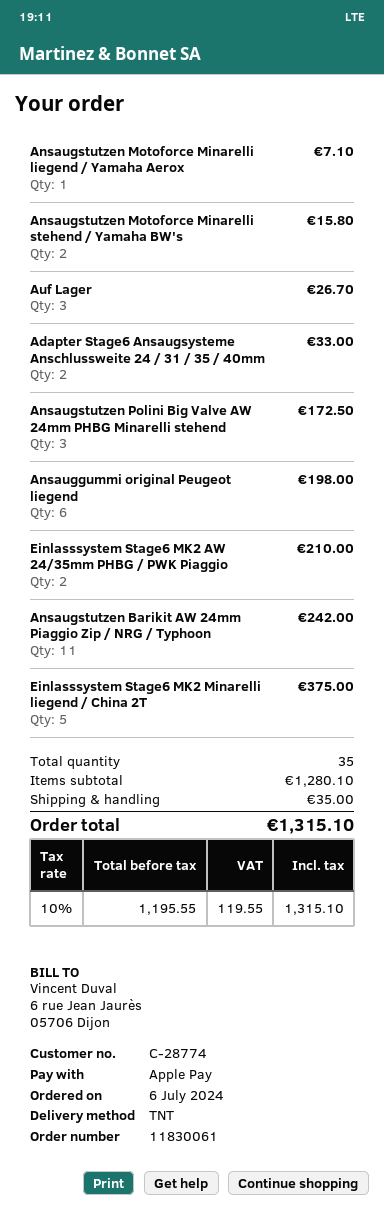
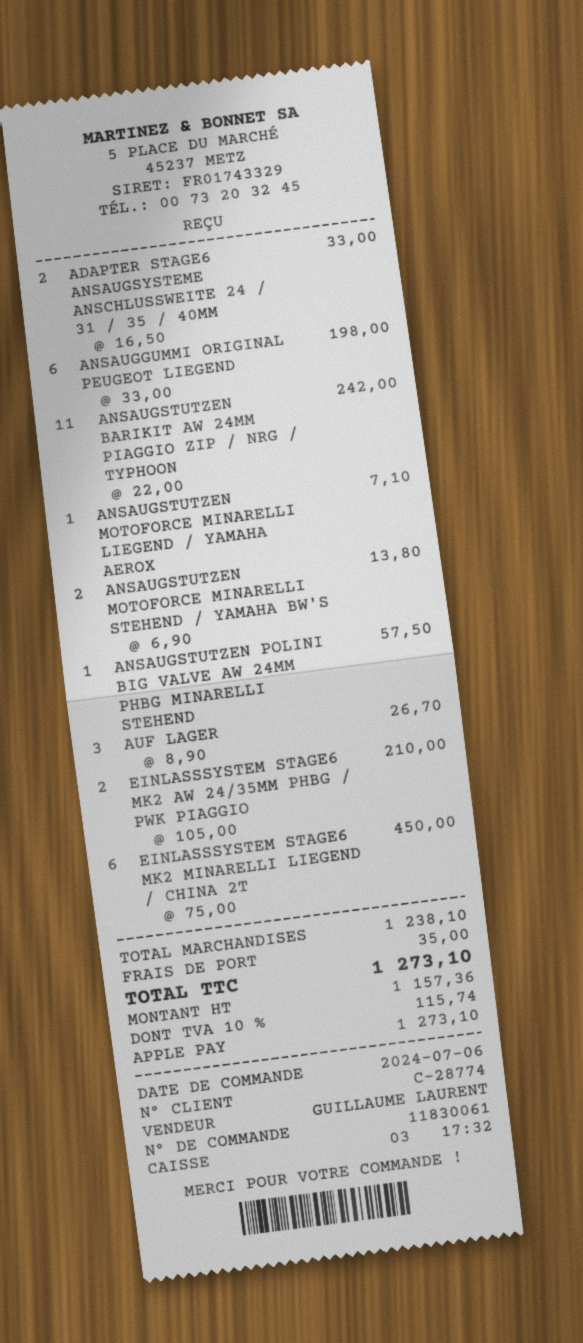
Ansaugstutzen Motoforce Minarelli stehend / Yamaha BW's: 2 for 15.80 -> 2 for 13.80
Ansaugstutzen Polini Big Valve AW 24mm PHBG Minarelli stehend: 3 for 172.50 -> 1 for 57.50
Einlasssystem Stage6 MK2 Minarelli liegend / China 2T: 5 for 375.00 -> 6 for 450.00
subtotal: 1280.10 -> 1238.10
net: 1195.55 -> 1157.36
tax: 10% = 119.55 -> 10% = 115.74
total: 1315.10 -> 1273.10

